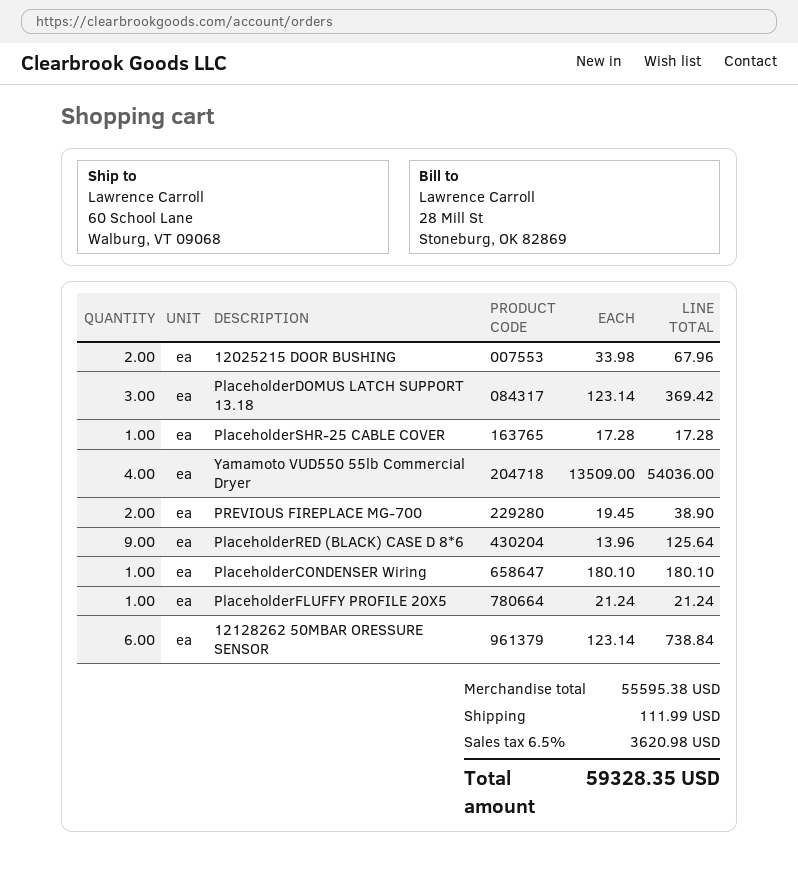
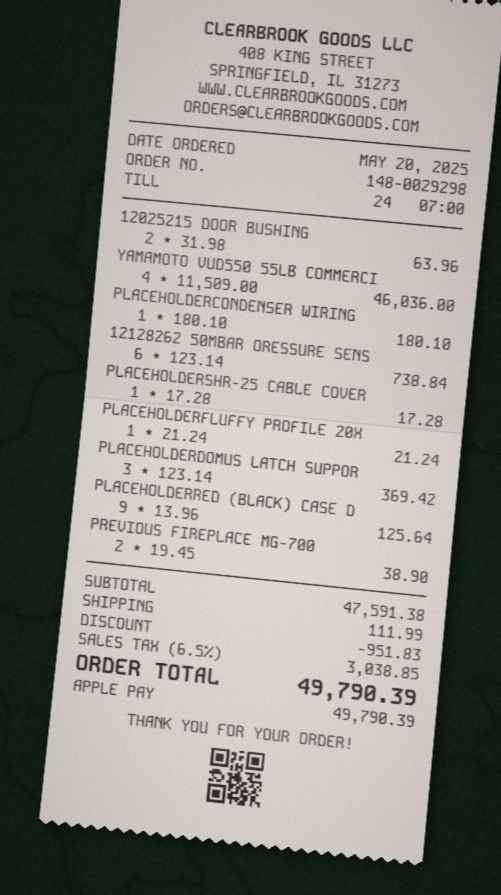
12025215 DOOR BUSHING: 2 x 33.98 = 67.96 -> 2 x 31.98 = 63.96
Yamamoto VUD550 55lb Commercial Dryer: 4 x 13509.00 = 54036.00 -> 4 x 11509.00 = 46036.00
subtotal: 55595.38 -> 47591.38
discount: none -> 951.83
tax: 6.5% = 3620.98 -> 6.5% = 3038.85
total: 59328.35 -> 49790.39

